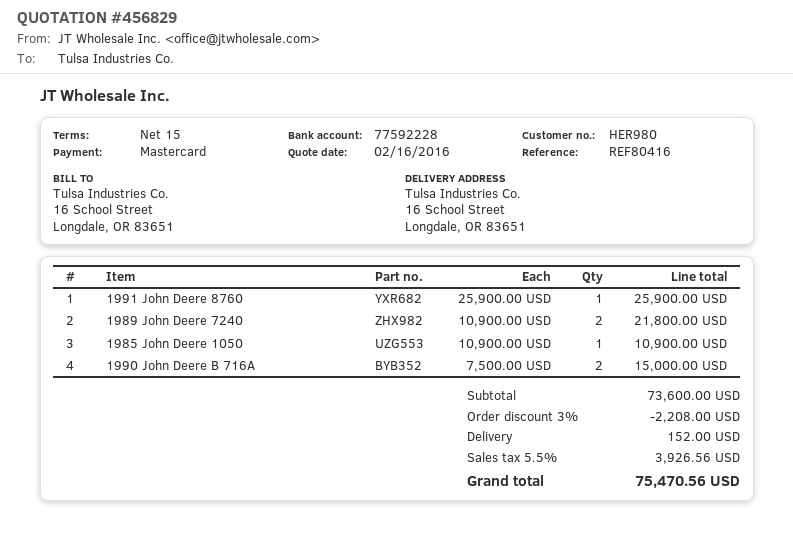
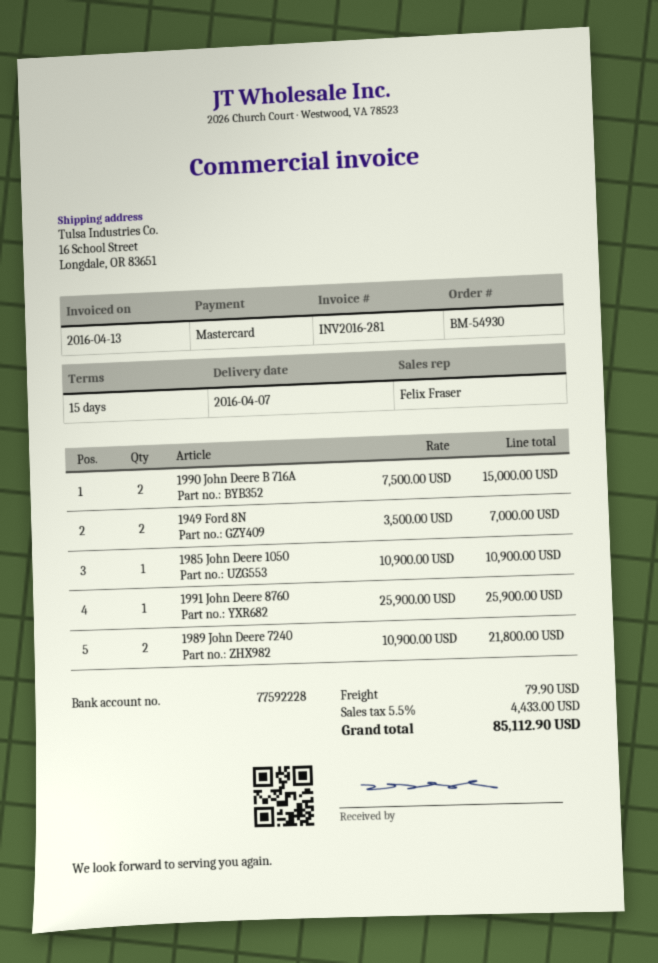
1949 Ford 8N: none -> 2 x 3500.00 = 7000.00
discount: 3% = 2208.00 -> none
shipping: 152.00 -> 79.90
tax: 5.5% = 3926.56 -> 5.5% = 4433.00
total: 75470.56 -> 85112.90

